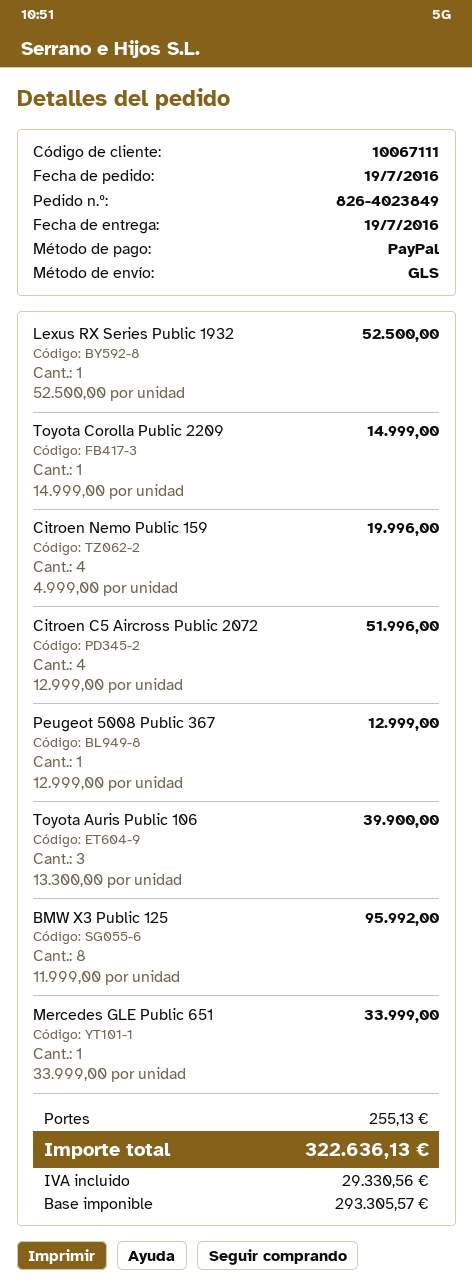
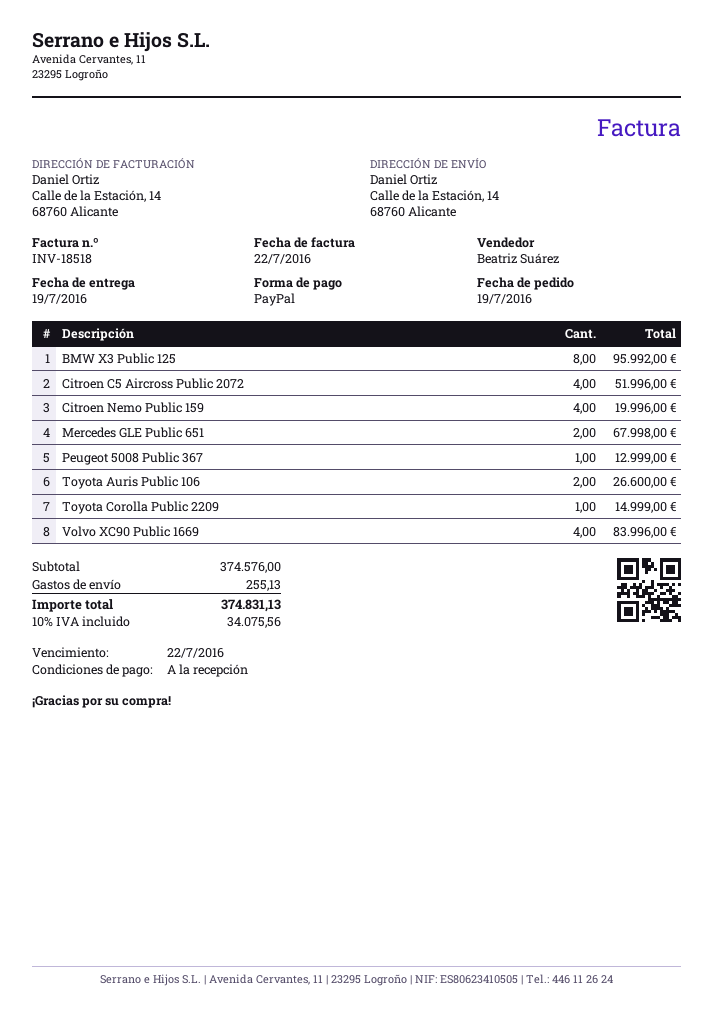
Lexus RX Series Public 1932: 1 for 52500.00 -> none
Toyota Auris Public 106: 3 for 39900.00 -> 2 for 26600.00
Mercedes GLE Public 651: 1 for 33999.00 -> 2 for 67998.00
Volvo XC90 Public 1669: none -> 4 for 83996.00
tax: 29330.56 -> 34075.56
total: 322636.13 -> 374831.13

